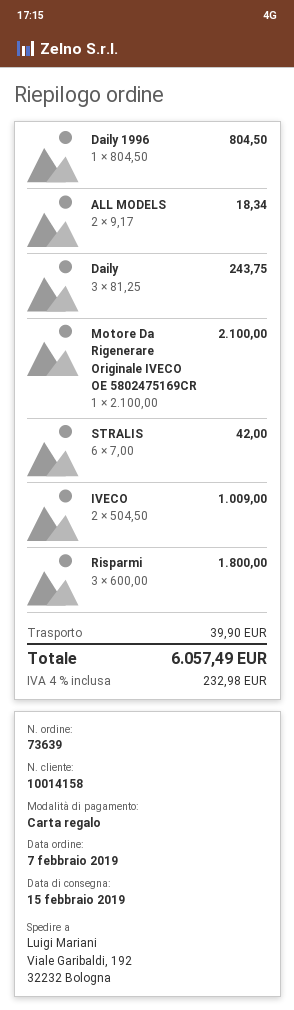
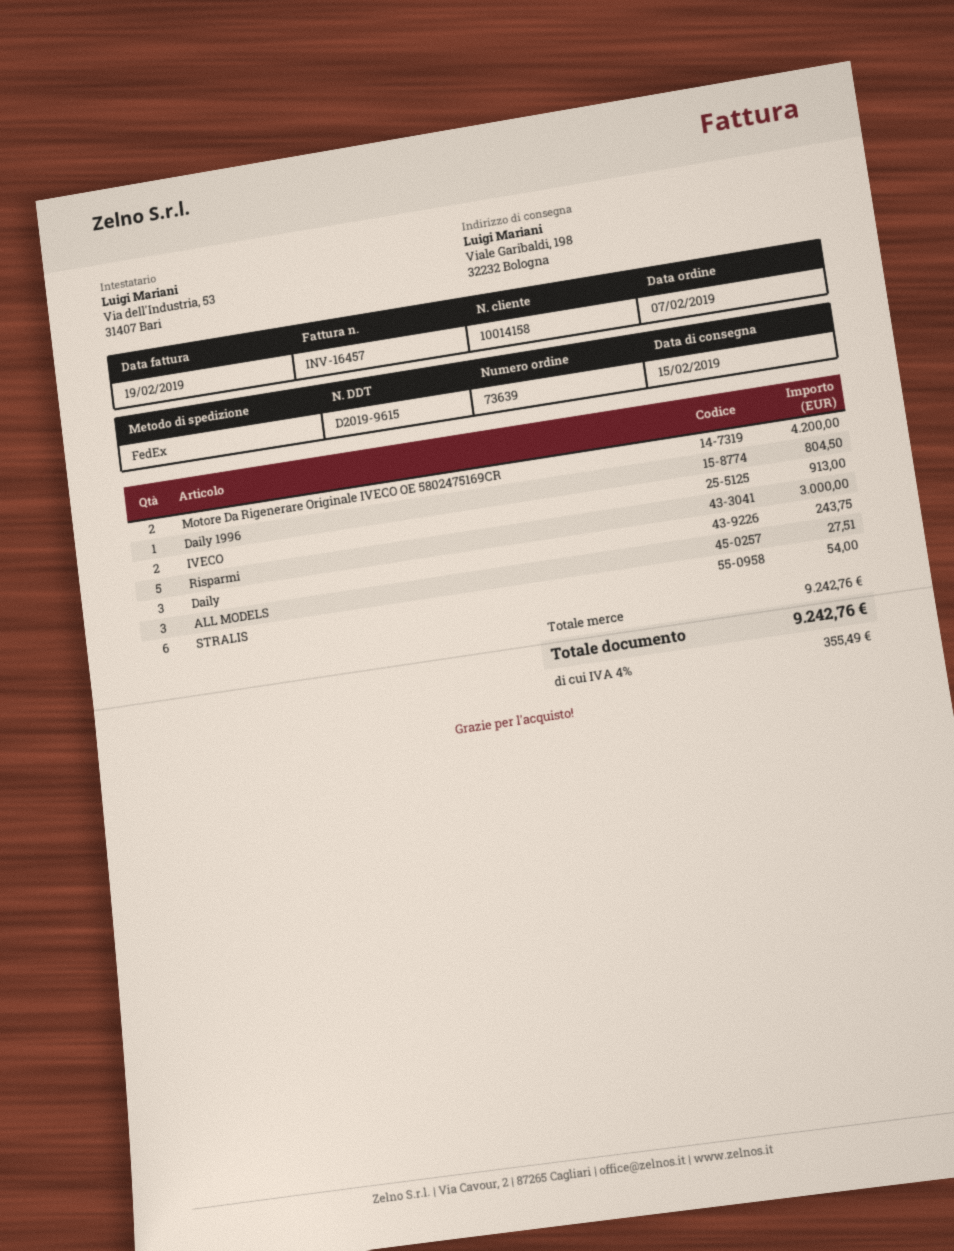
ship to: Viale Garibaldi, 192, 32232 Bologna -> Viale Garibaldi, 198, 32232 Bologna
ALL MODELS: 2 for 18.34 -> 3 for 27.51
Motore Da Rigenerare Originale IVECO OE 5802475169CR: 1 for 2100.00 -> 2 for 4200.00
STRALIS: 6 for 42.00 -> 6 for 54.00
IVECO: 2 for 1009.00 -> 2 for 913.00
Risparmi: 3 for 1800.00 -> 5 for 3000.00
shipping: 39.90 -> none
tax: 4% = 232.98 -> 4% = 355.49
total: 6057.49 -> 9242.76

